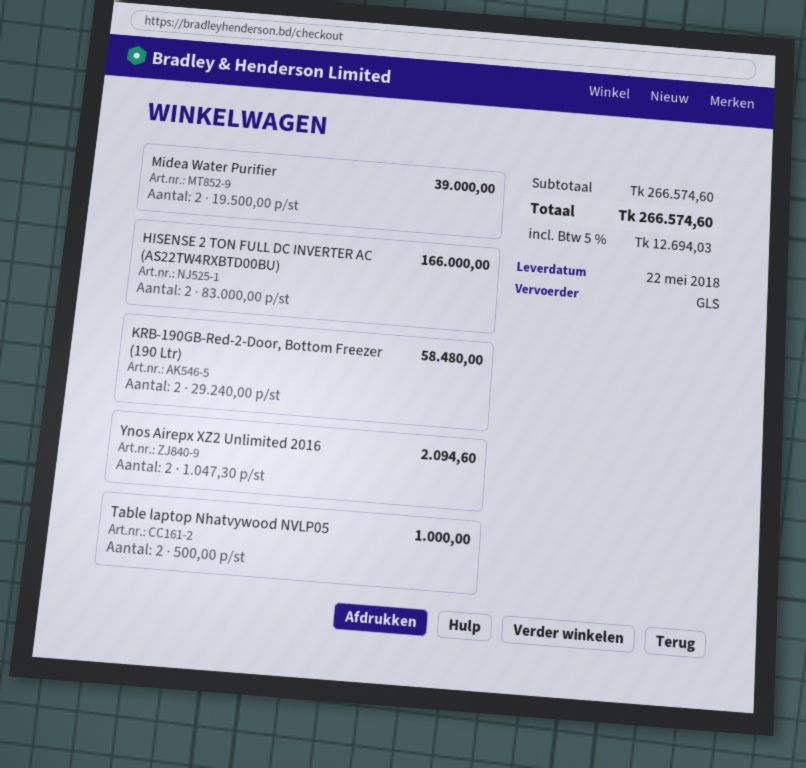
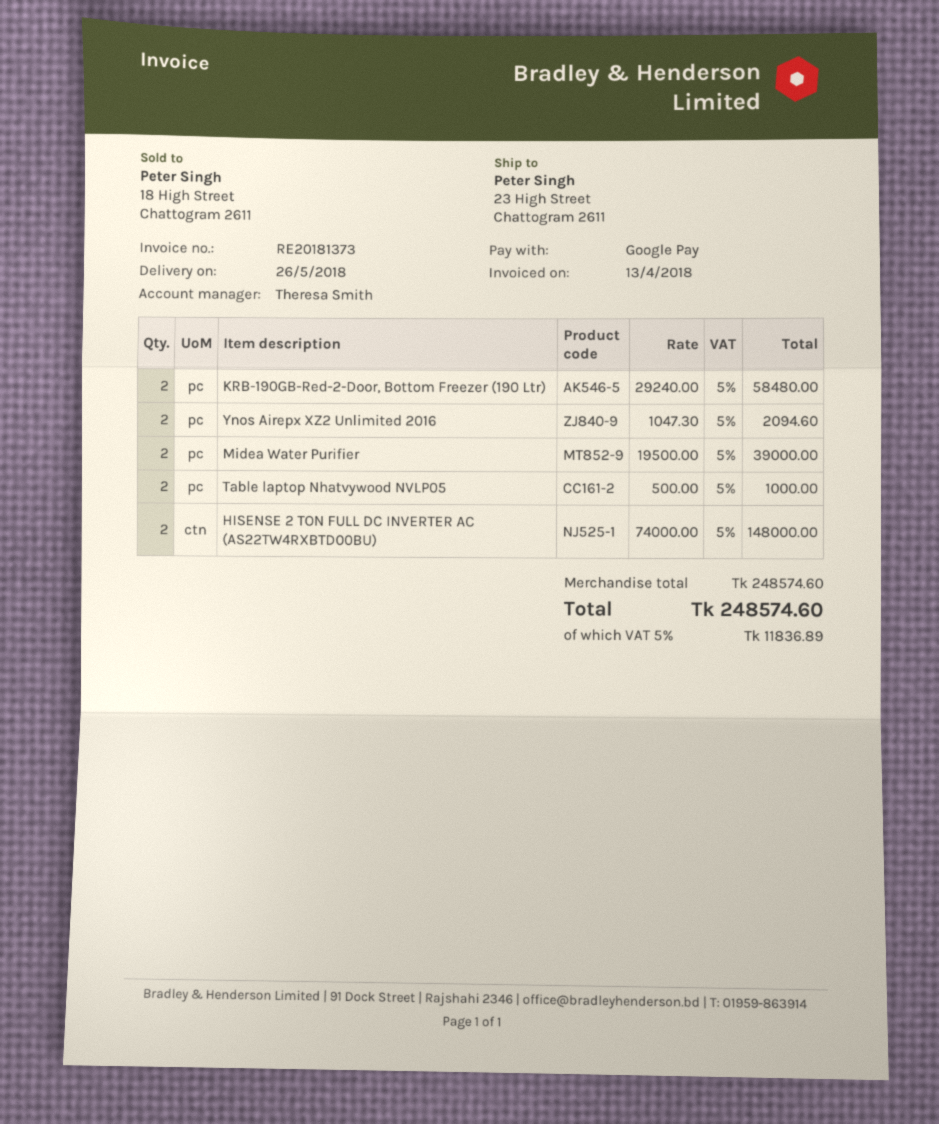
delivery date: 2018-05-22 -> 2018-05-26
HISENSE 2 TON FULL DC INVERTER AC (AS22TW4RXBTD00BU): 2 x 83000.00 = 166000.00 -> 2 x 74000.00 = 148000.00
subtotal: 266574.60 -> 248574.60
tax: 5% = 12694.03 -> 5% = 11836.89
total: 266574.60 -> 248574.60

